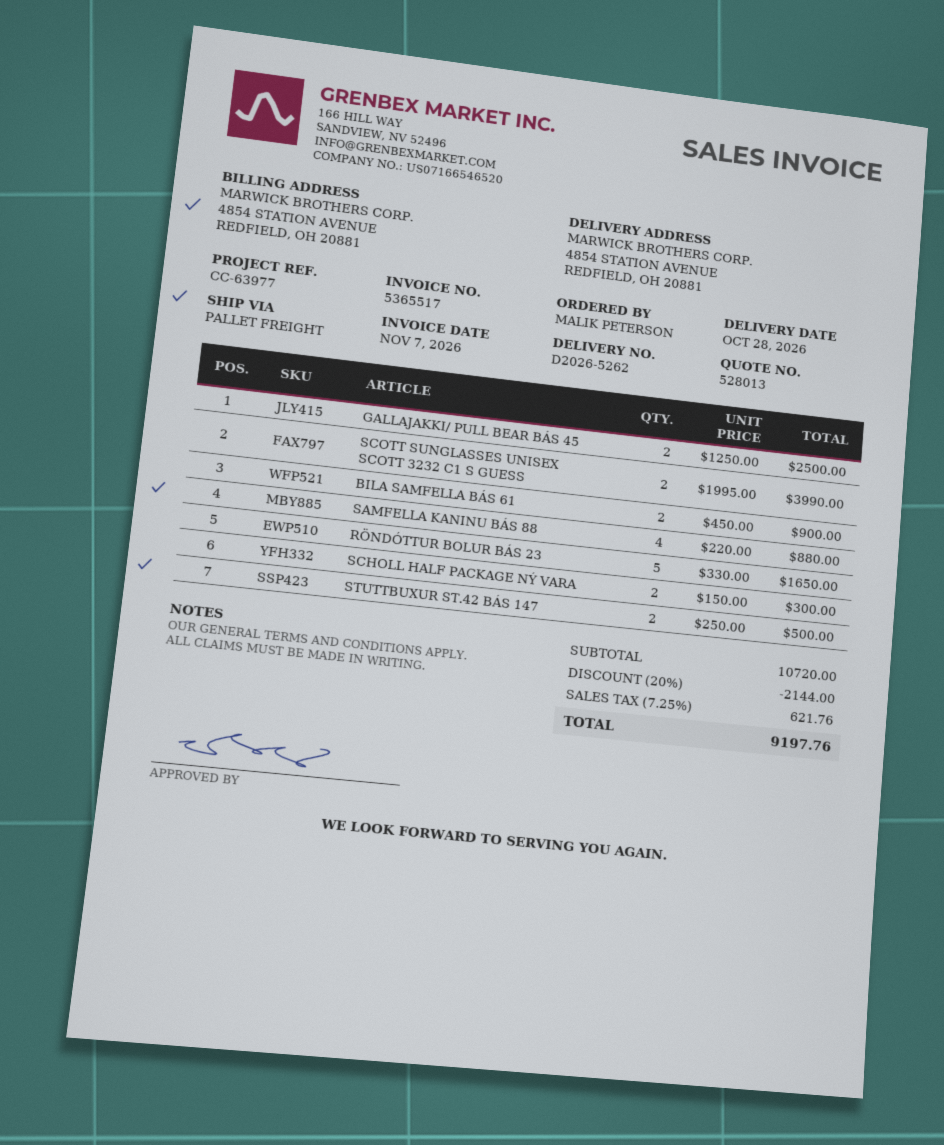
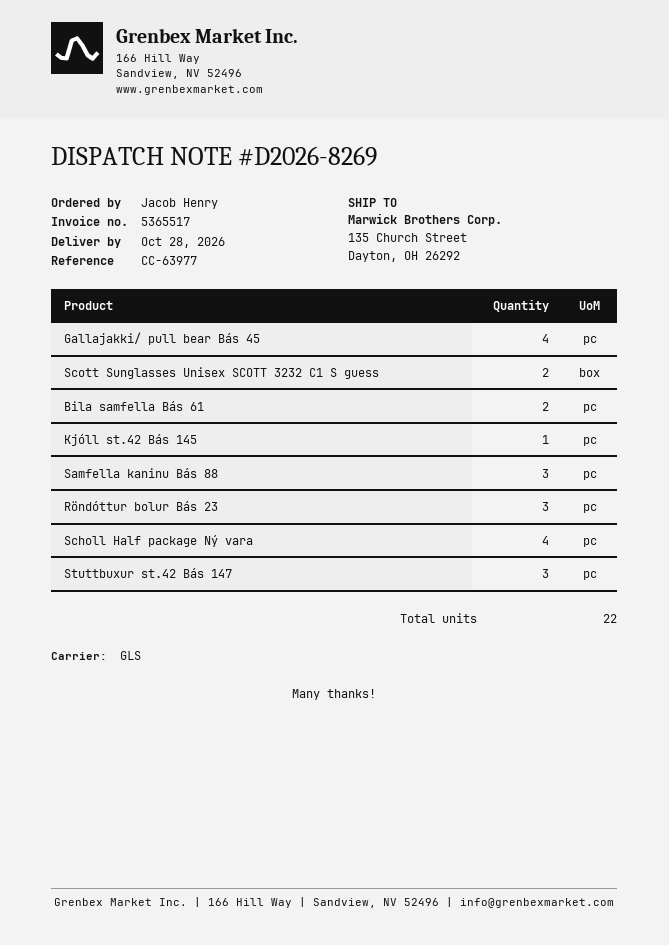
delivery note number: D2026-5262 -> D2026-8269
ordered by: MALIK PETERSON -> Jacob Henry
shipping method: pallet freight -> GLS
ship to: 4854 STATION AVENUE, REDFIELD, OH 20881 -> 135 Church Street, Dayton, OH 26292
GALLAJAKKI/ PULL BEAR BÁS 45: 2 -> 4
SAMFELLA KANINU BÁS 88: 4 -> 3
RÖNDÓTTUR BOLUR BÁS 23: 5 -> 3
SCHOLL HALF PACKAGE NÝ VARA: 2 -> 4
STUTTBUXUR ST.42 BÁS 147: 2 -> 3
Kjóll st.42 Bás 145: none -> 1

